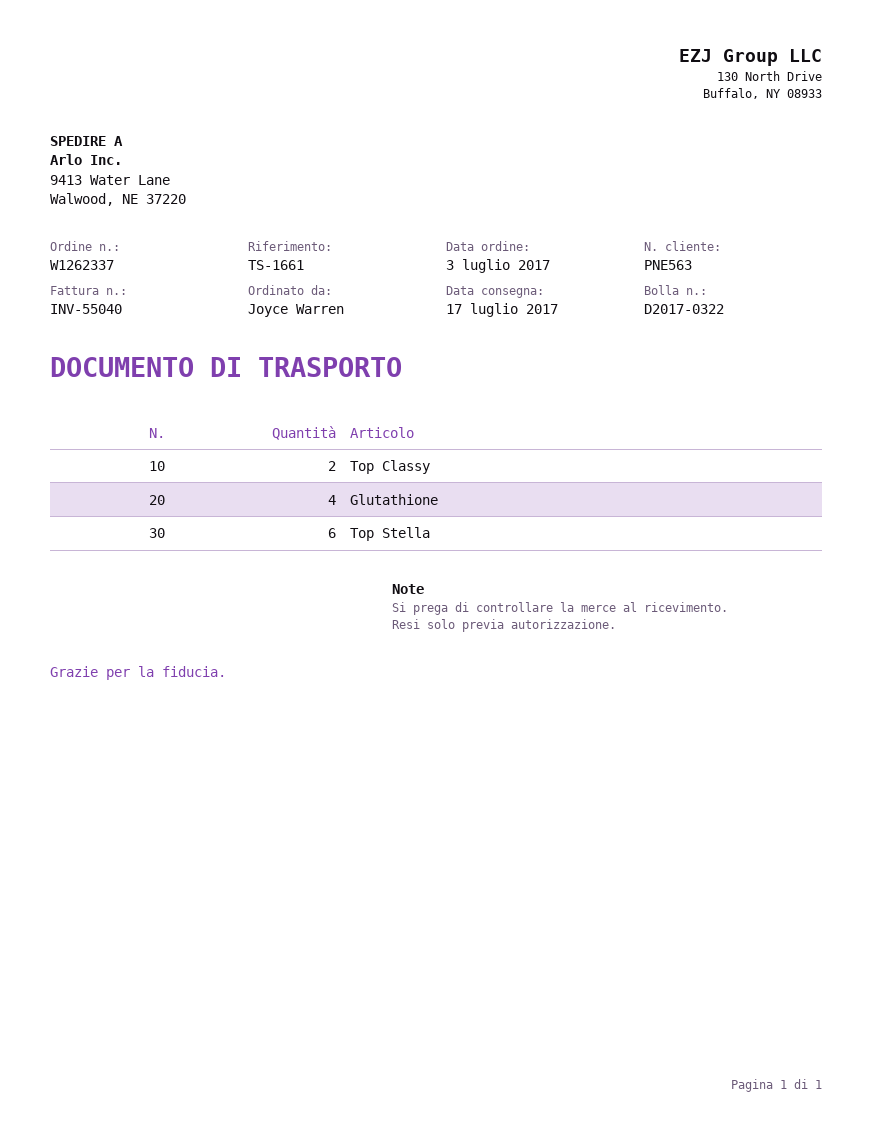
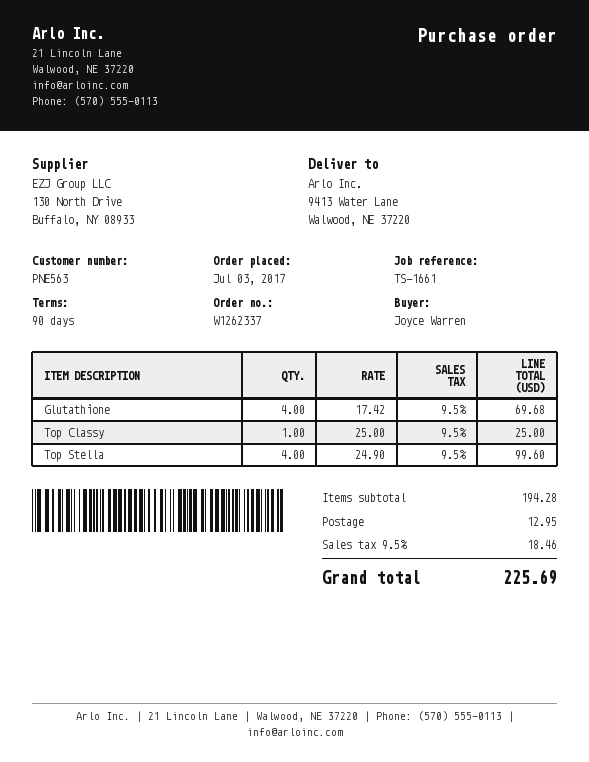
Top Classy: 2 -> 1
Top Stella: 6 -> 4

